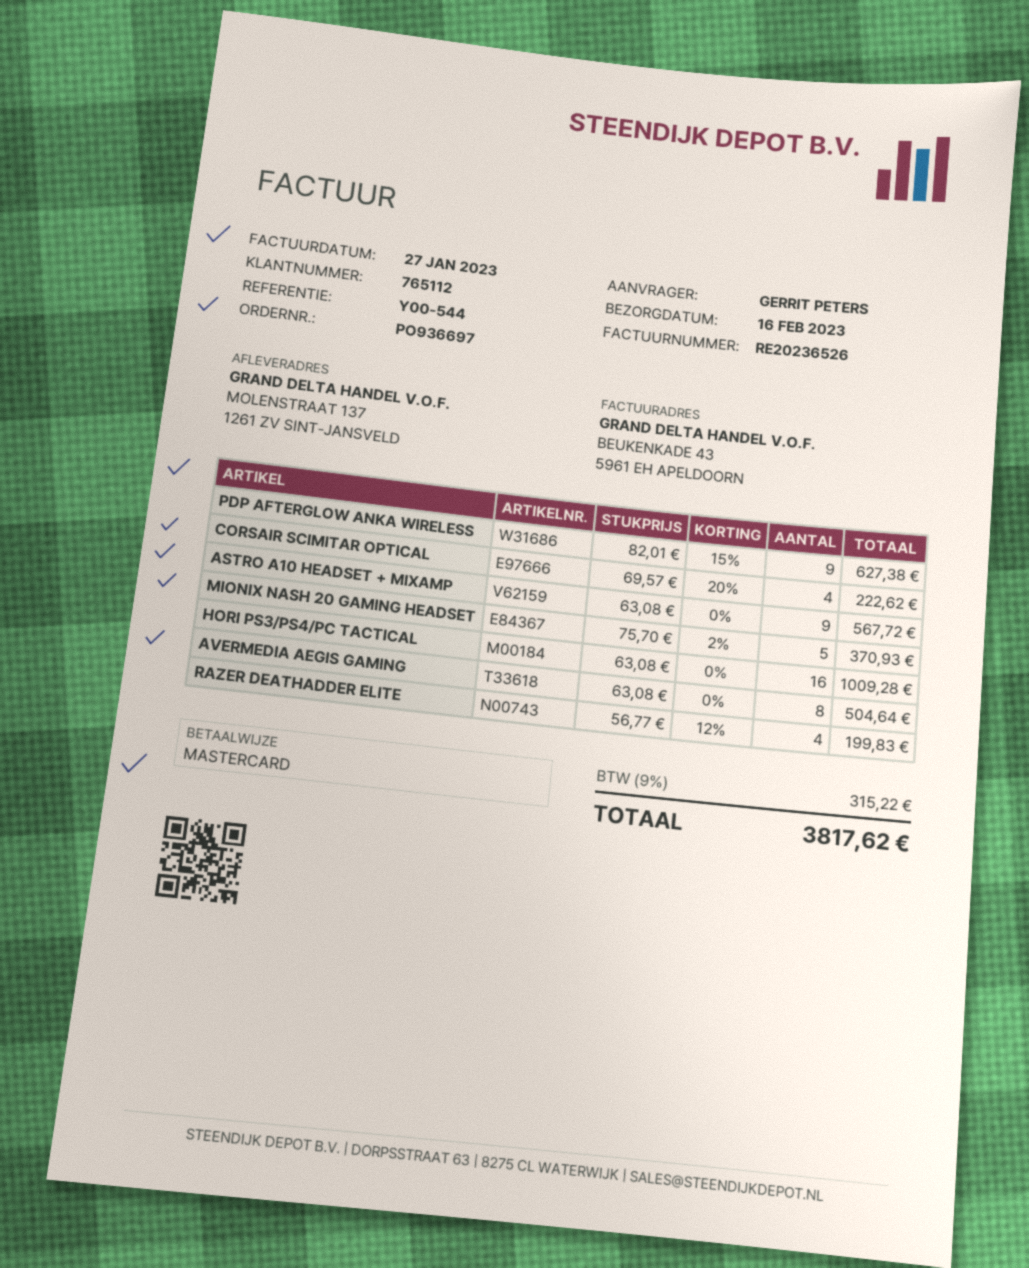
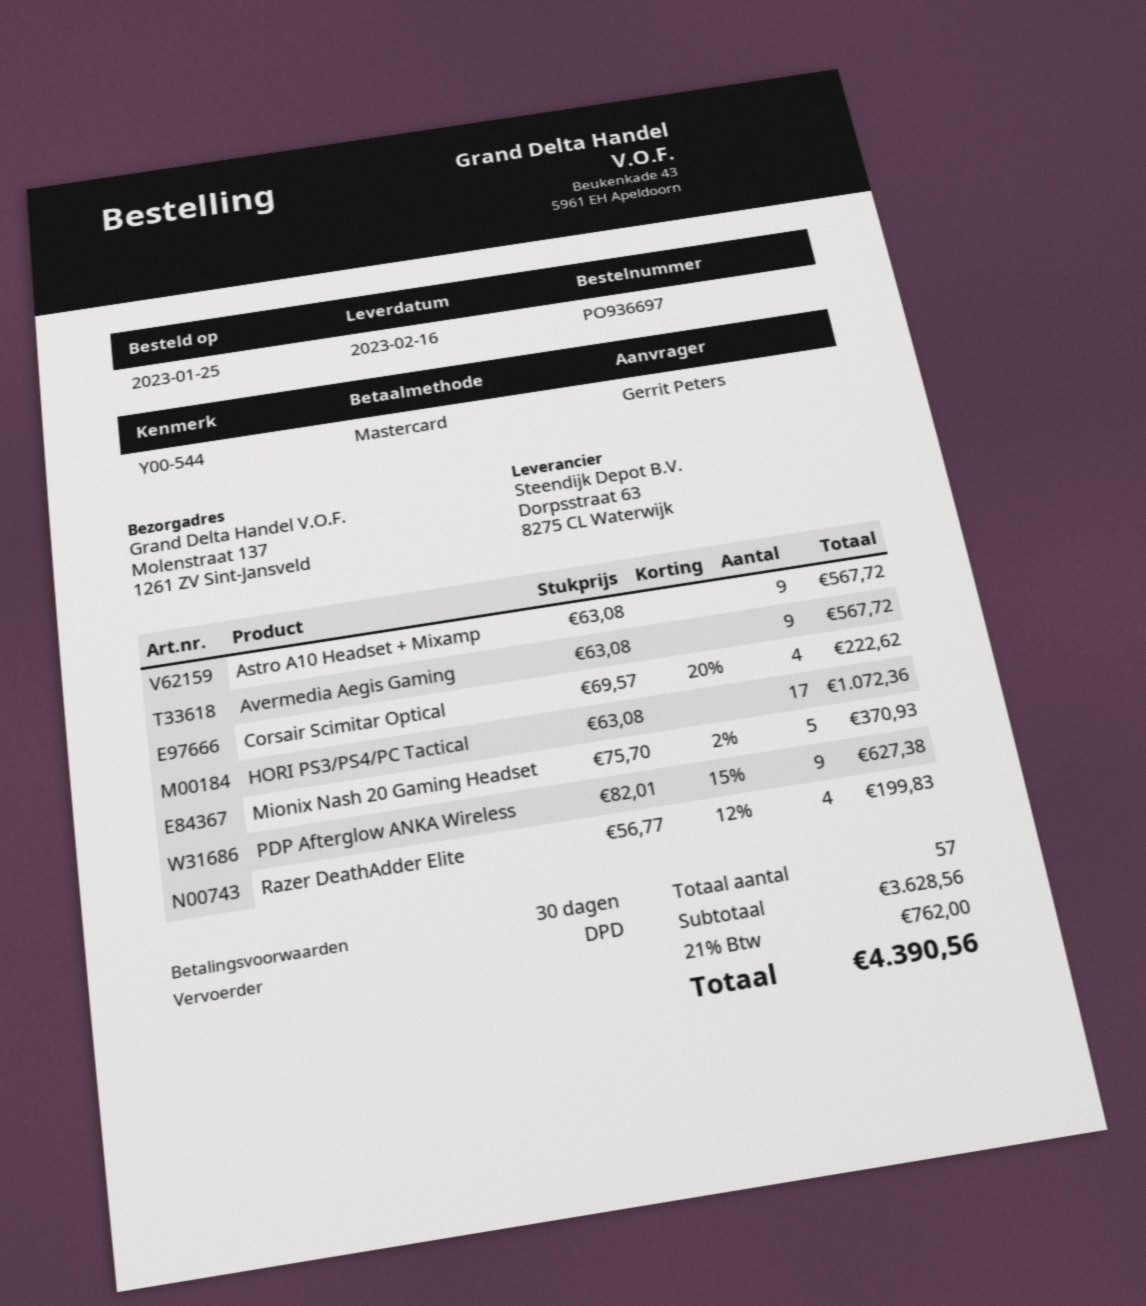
HORI PS3/PS4/PC TACTICAL: 16 x 63.08 = 1009.28 -> 17 x 63.08 = 1072.36
AVERMEDIA AEGIS GAMING: 8 x 63.08 = 504.64 -> 9 x 63.08 = 567.72
tax: 9% = 315.22 -> 21% = 762.00
total: 3817.62 -> 4390.56

